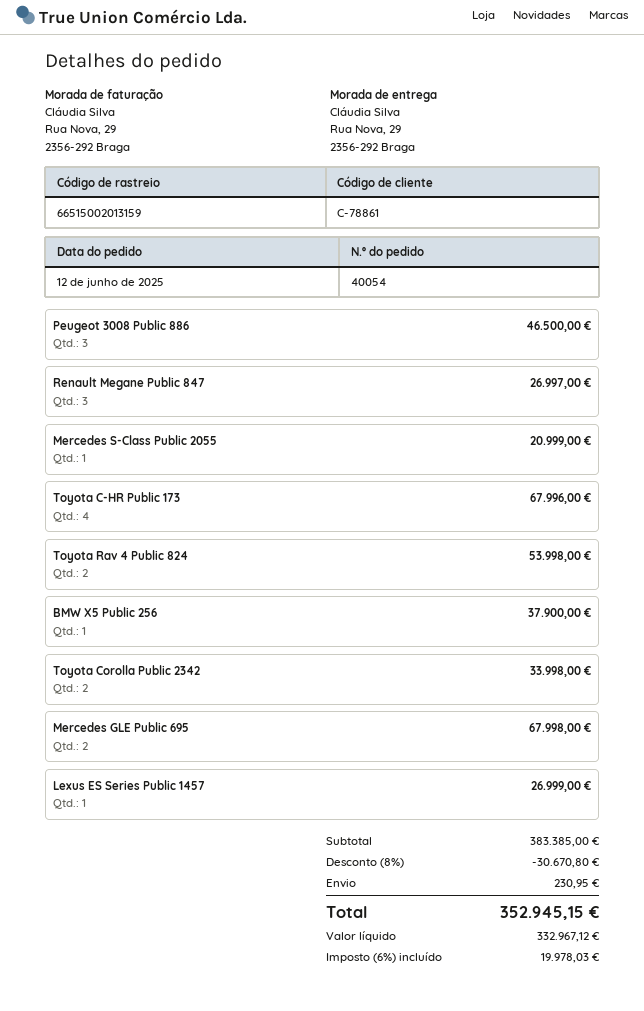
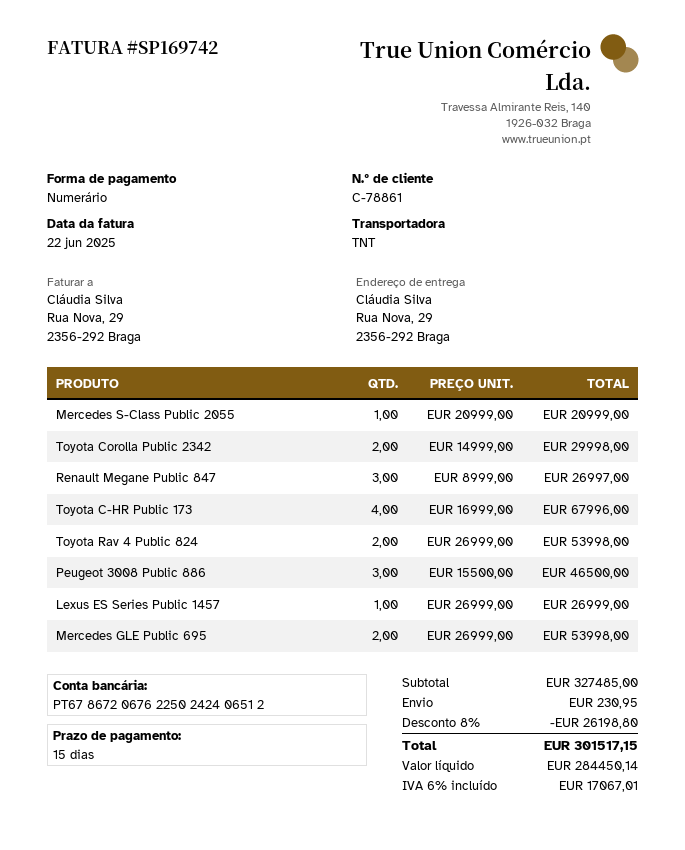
BMW X5 Public 256: 1 for 37900.00 -> none
Toyota Corolla Public 2342: 2 for 33998.00 -> 2 for 29998.00
Mercedes GLE Public 695: 2 for 67998.00 -> 2 for 53998.00
subtotal: 383385.00 -> 327485.00
discount: 8% = 30670.80 -> 8% = 26198.80
net: 332967.12 -> 284450.14
tax: 6% = 19978.03 -> 6% = 17067.01
total: 352945.15 -> 301517.15

